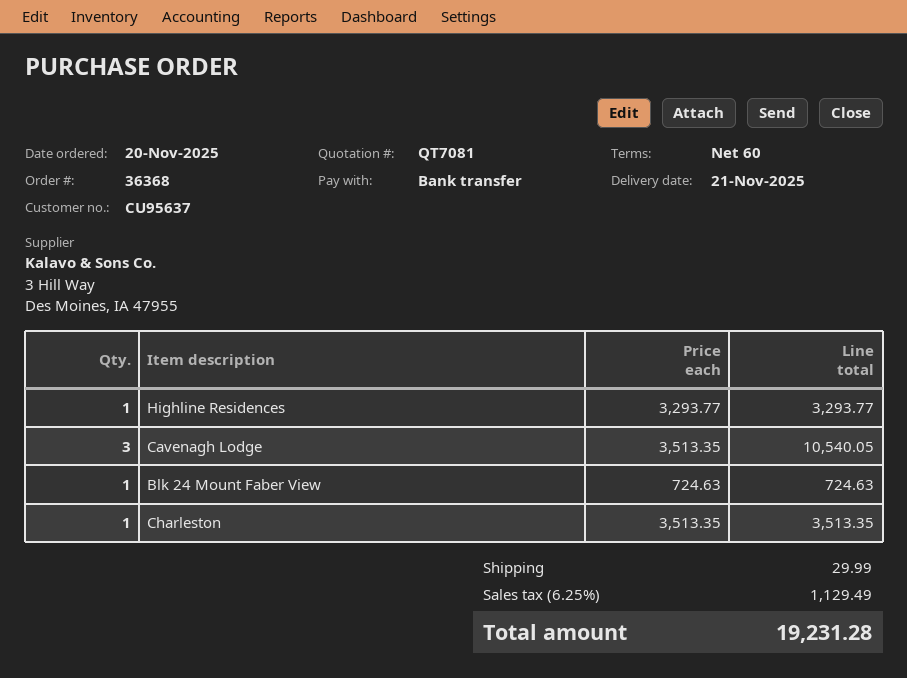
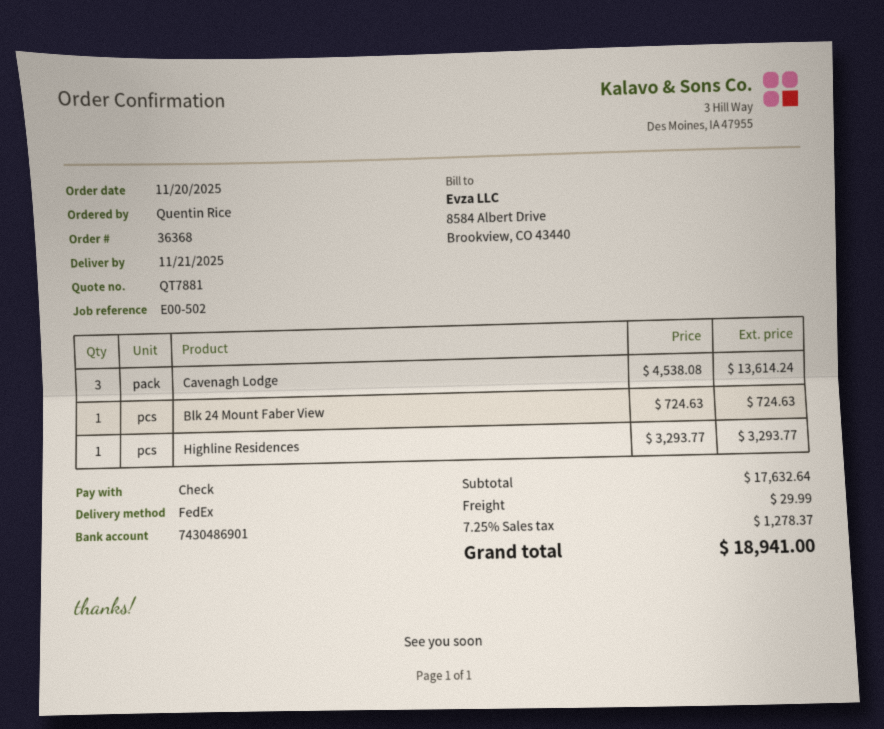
quote number: QT7081 -> QT7881
payment method: bank transfer -> cheque
Cavenagh Lodge: 3 x 3513.35 = 10540.05 -> 3 x 4538.08 = 13614.24
Charleston: 1 x 3513.35 = 3513.35 -> none
tax: 6.25% = 1129.49 -> 7.25% = 1278.37
total: 19231.28 -> 18941.00

